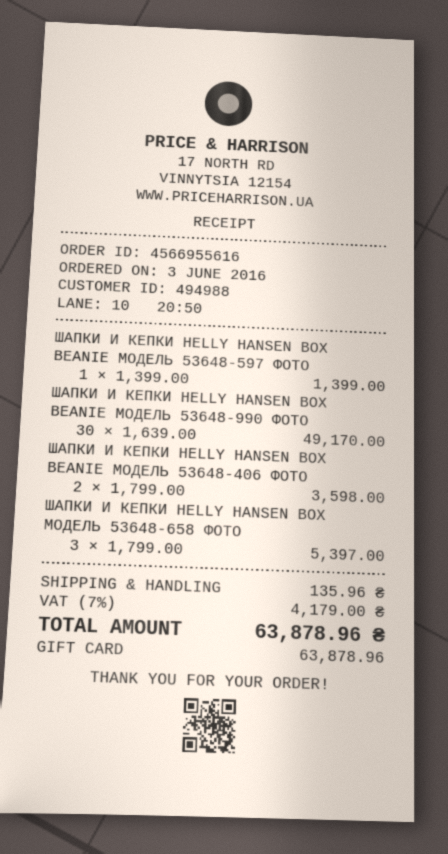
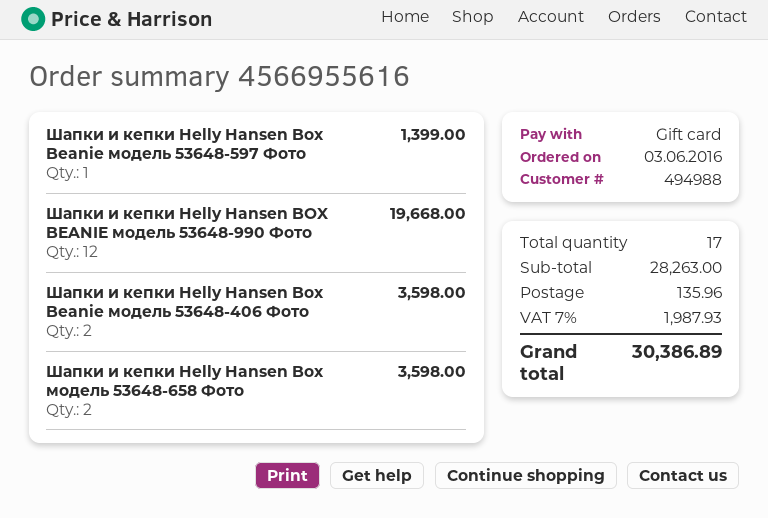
ШАПКИ И КЕПКИ HELLY HANSEN BOX BEANIE МОДЕЛЬ 53648-990 ФОТО: 30 for 49170.00 -> 12 for 19668.00
ШАПКИ И КЕПКИ HELLY HANSEN BOX МОДЕЛЬ 53648-658 ФОТО: 3 for 5397.00 -> 2 for 3598.00
tax: 7% = 4179.00 -> 7% = 1987.93
total: 63878.96 -> 30386.89

